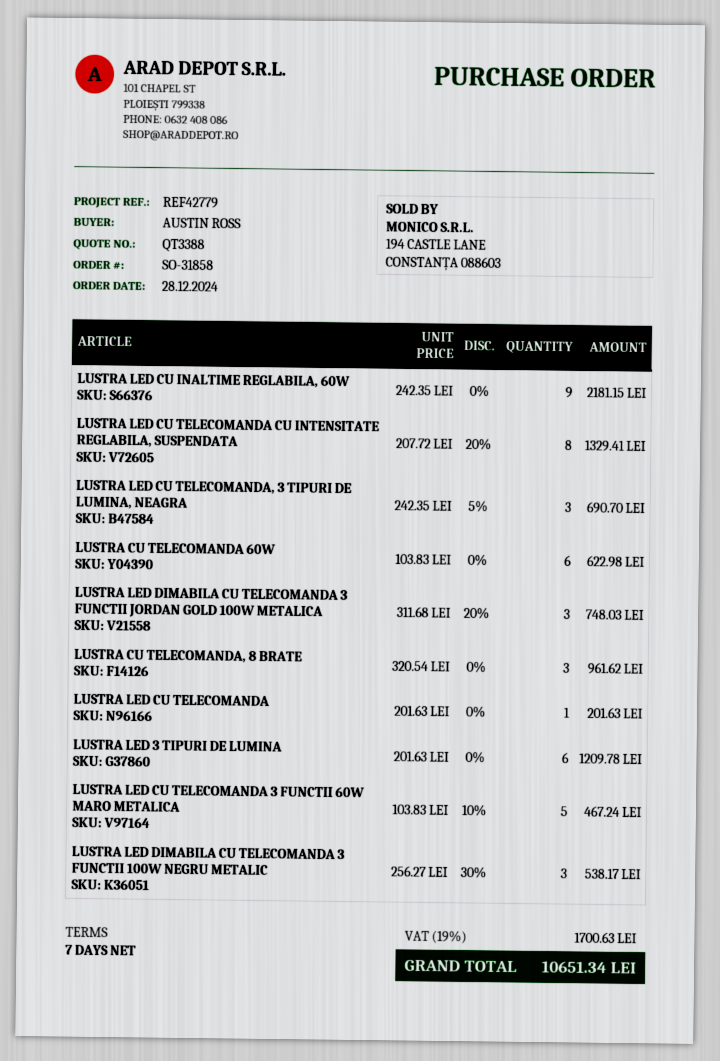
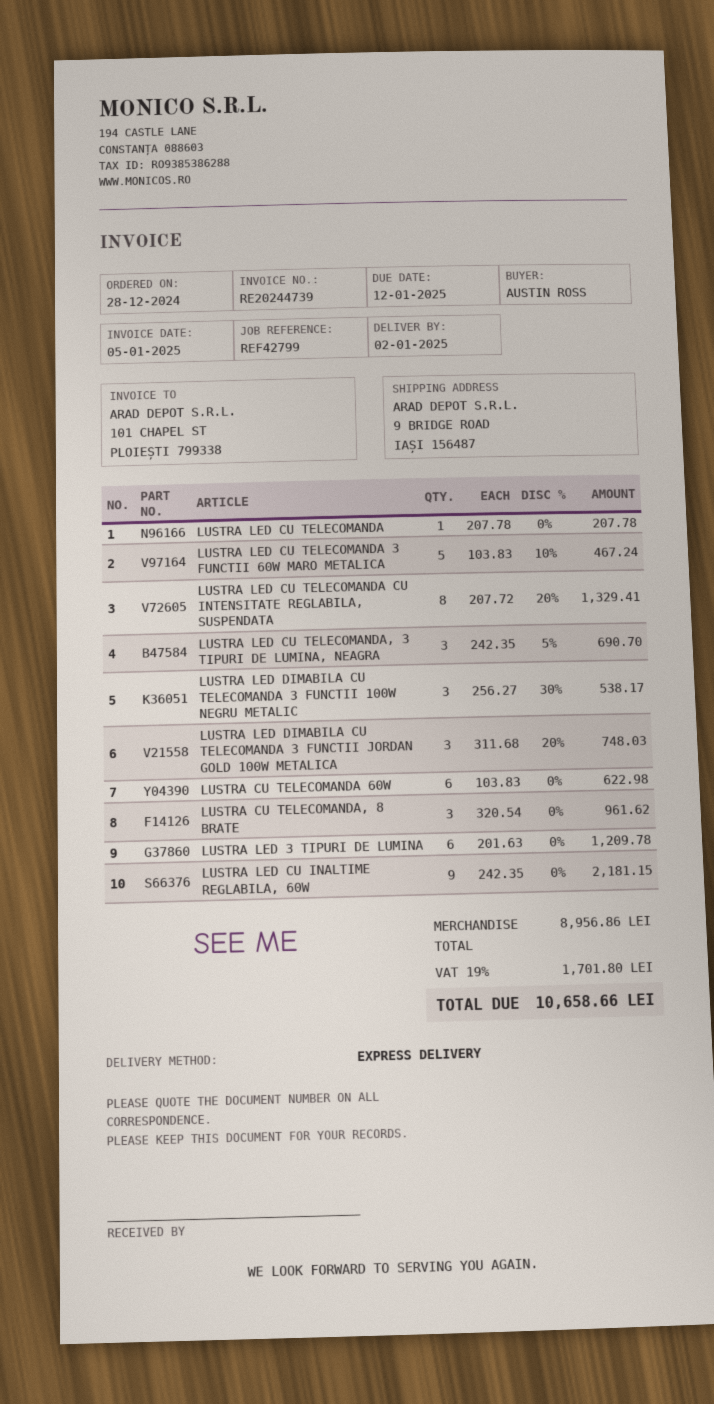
reference: REF42779 -> REF42799
LUSTRA LED CU TELECOMANDA: 1 x 201.63 = 201.63 -> 1 x 207.78 = 207.78
tax: 19% = 1700.63 -> 19% = 1701.80
total: 10651.34 -> 10658.66

